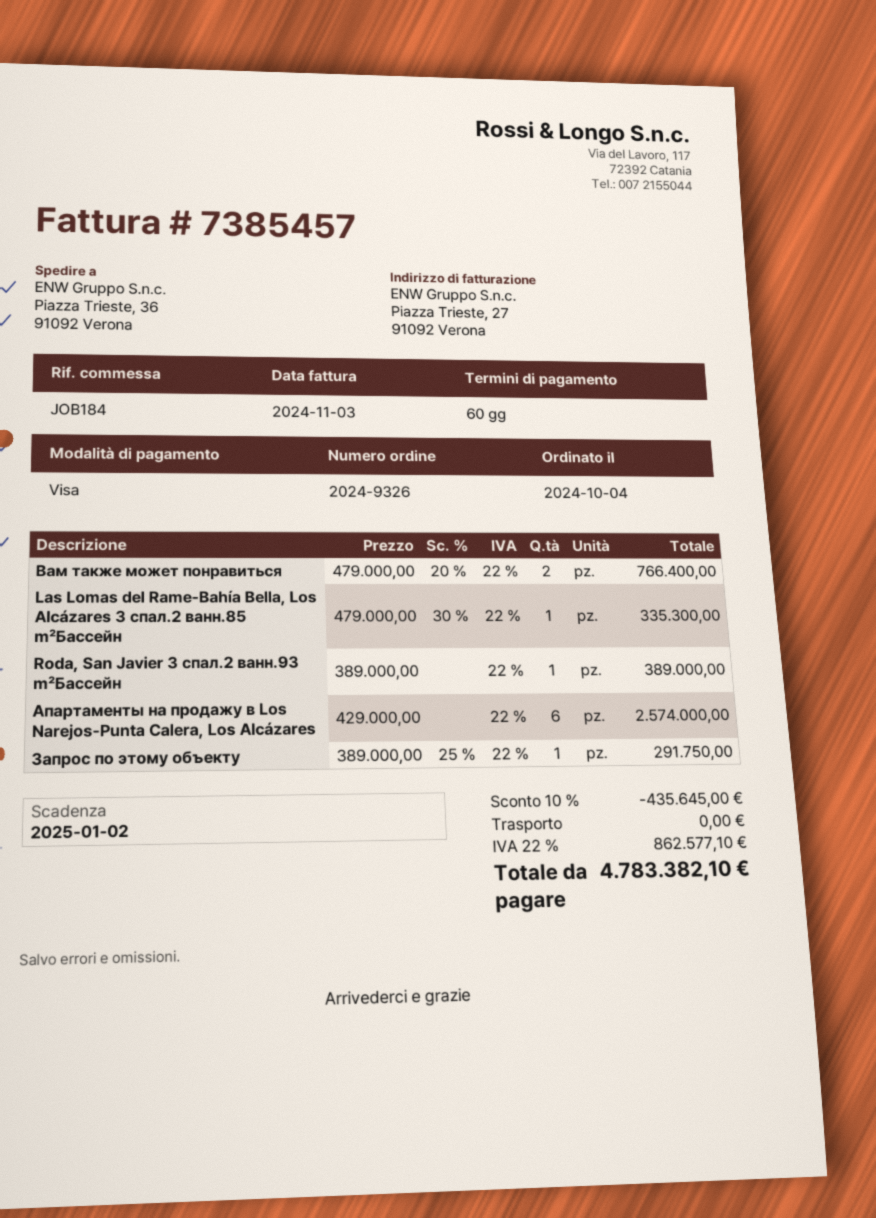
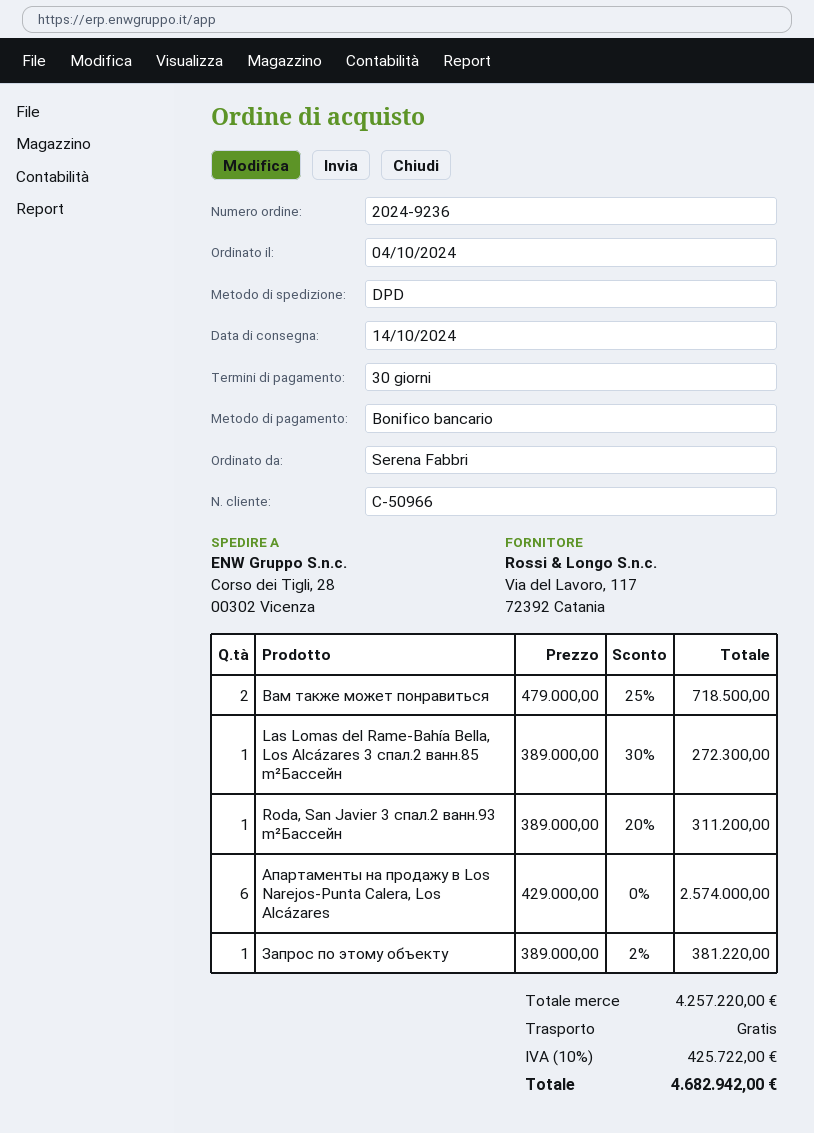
order number: 2024-9326 -> 2024-9236
payment terms: 60 days -> 30 days
payment method: Visa -> bank transfer
ship to: Piazza Trieste, 36, 91092 Verona -> Corso dei Tigli, 28, 00302 Vicenza
Вам также может понравиться: 2 x 479000.00 - 20% = 766400.00 -> 2 x 479000.00 - 25% = 718500.00
Las Lomas del Rame-Bahía Bella, Los Alcázares 3 спал.2 ванн.85 m²Бассейн: 1 x 479000.00 - 30% = 335300.00 -> 1 x 389000.00 - 30% = 272300.00
Roda, San Javier 3 спал.2 ванн.93 m²Бассейн: 1 x 389000.00 = 389000.00 -> 1 x 389000.00 - 20% = 311200.00
Запрос по этому объекту: 1 x 389000.00 - 25% = 291750.00 -> 1 x 389000.00 - 2% = 381220.00
discount: 10% = 435645.00 -> none
tax: 22% = 862577.10 -> 10% = 425722.00
total: 4783382.10 -> 4682942.00

